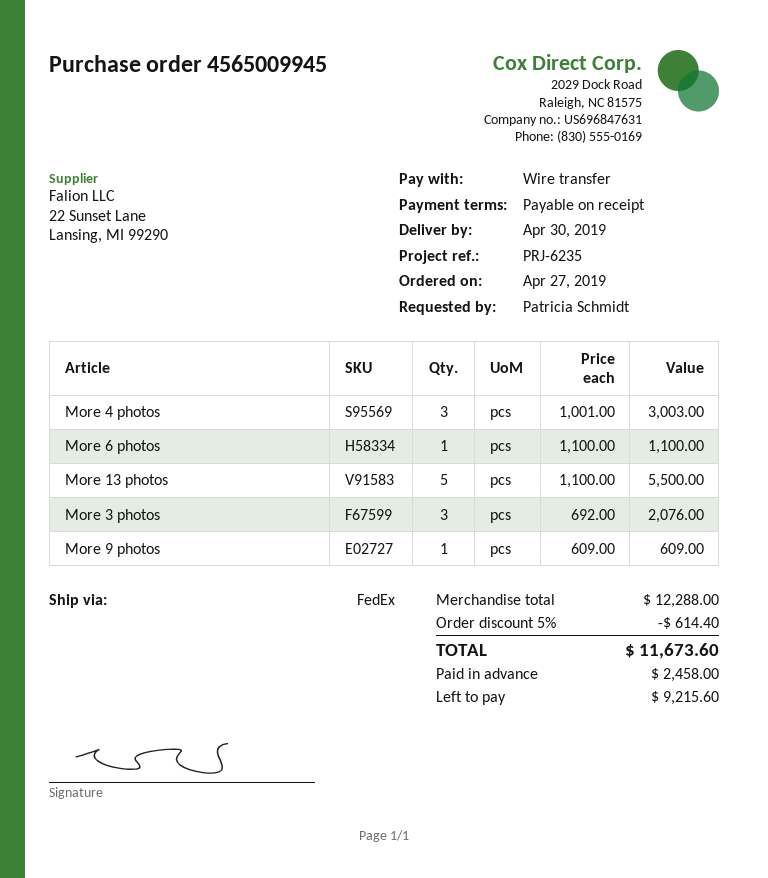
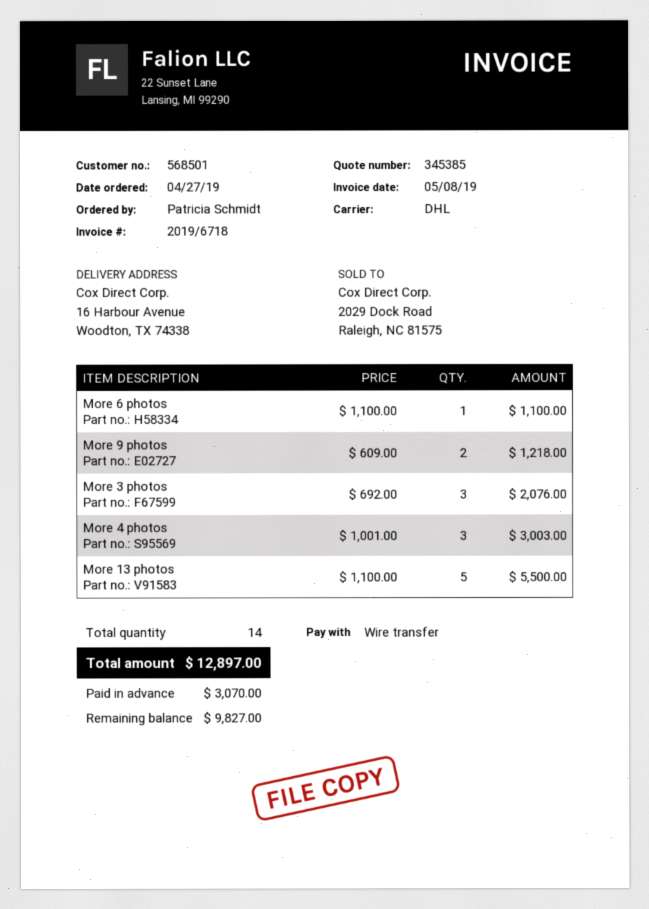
shipping method: FedEx -> DHL
More 9 photos: 1 x 609.00 = 609.00 -> 2 x 609.00 = 1218.00
discount: 5% = 614.40 -> none
total: 11673.60 -> 12897.00
deposit: 2458.00 -> 3070.00
balance: 9215.60 -> 9827.00

